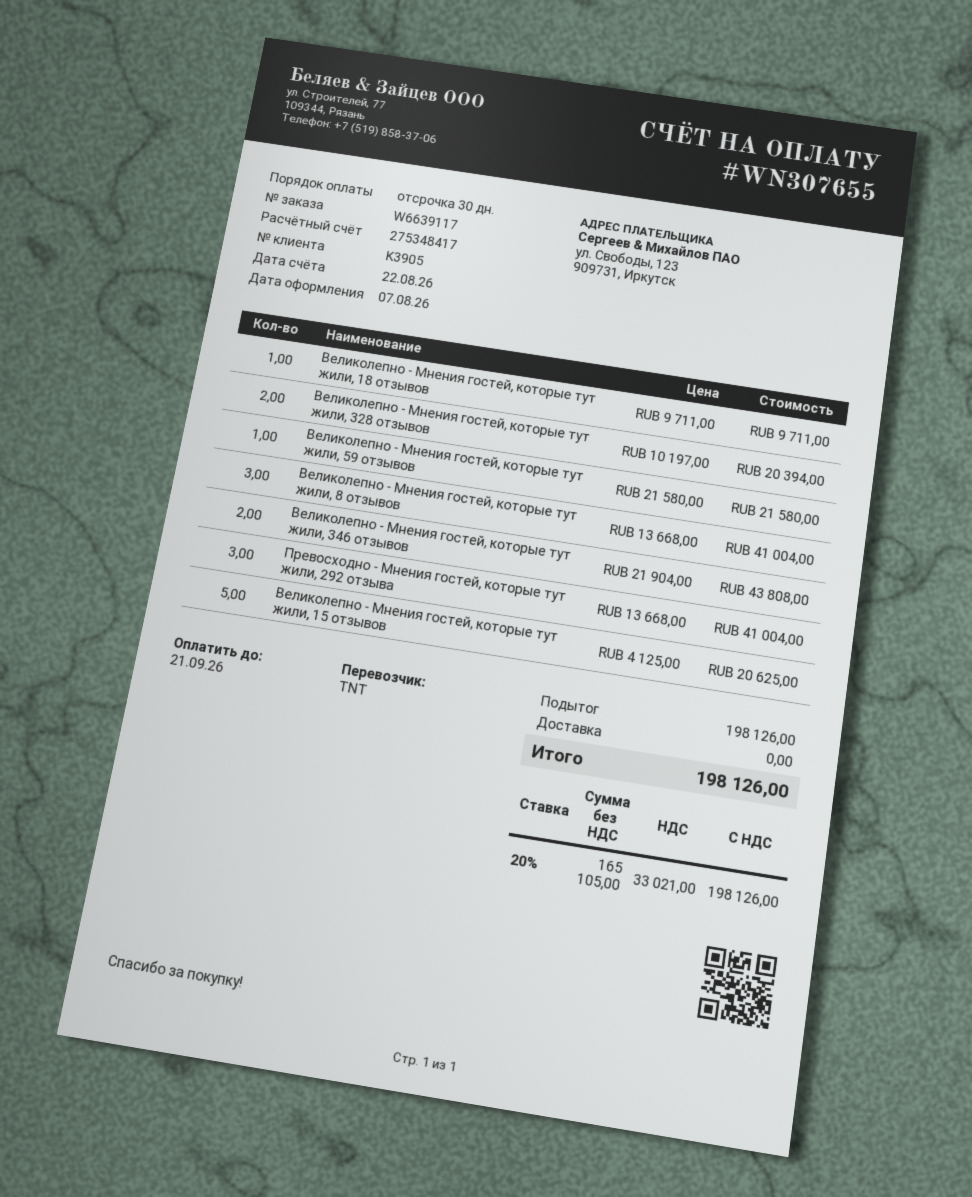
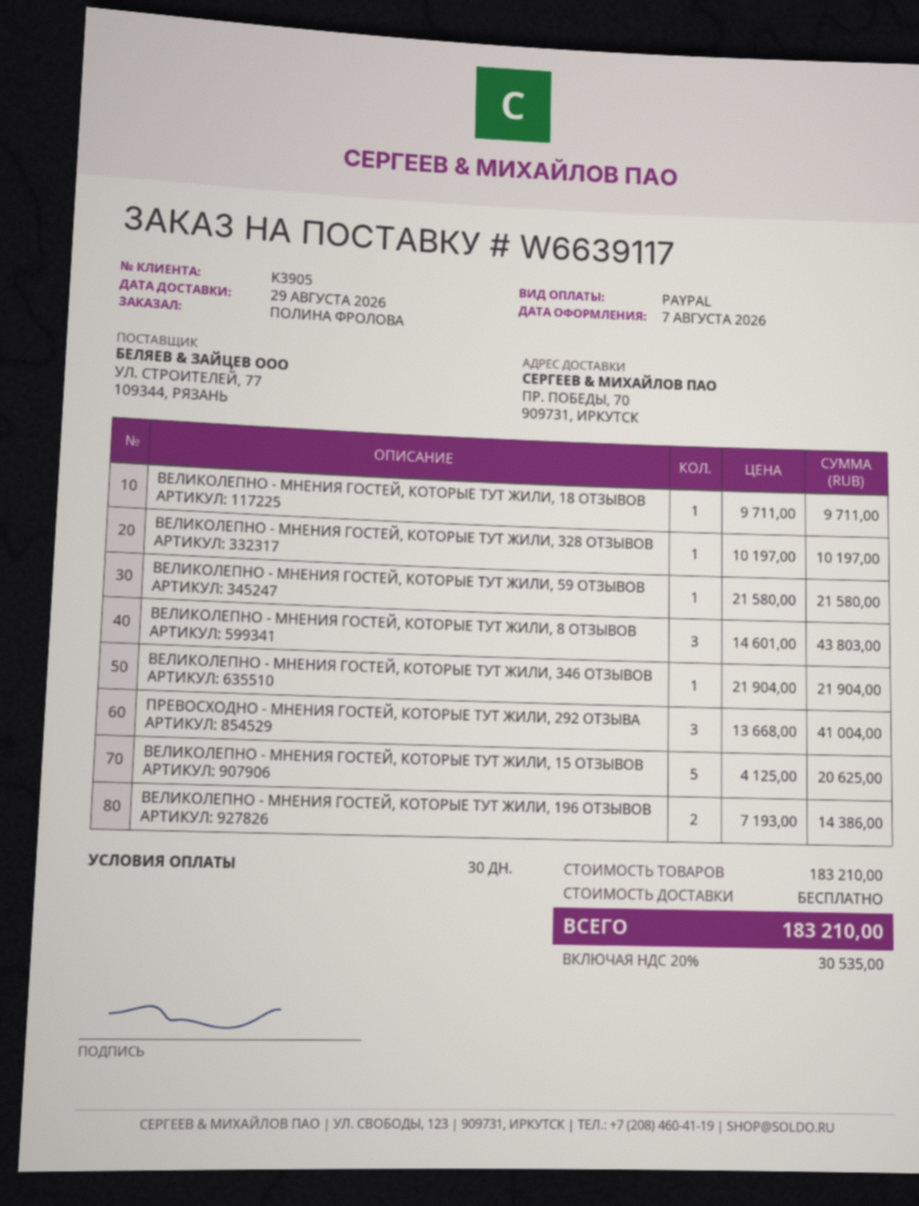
Великолепно - Мнения гостей, которые тут жили, 328 отзывов: 2 x 10197.00 = 20394.00 -> 1 x 10197.00 = 10197.00
Великолепно - Мнения гостей, которые тут жили, 8 отзывов: 3 x 13668.00 = 41004.00 -> 3 x 14601.00 = 43803.00
Великолепно - Мнения гостей, которые тут жили, 346 отзывов: 2 x 21904.00 = 43808.00 -> 1 x 21904.00 = 21904.00
ВЕЛИКОЛЕПНО - МНЕНИЯ ГОСТЕЙ, КОТОРЫЕ ТУТ ЖИЛИ, 196 ОТЗЫВОВ: none -> 2 x 7193.00 = 14386.00
subtotal: 198126.00 -> 183210.00
tax: 20% = 33021.00 -> 20% = 30535.00
total: 198126.00 -> 183210.00

